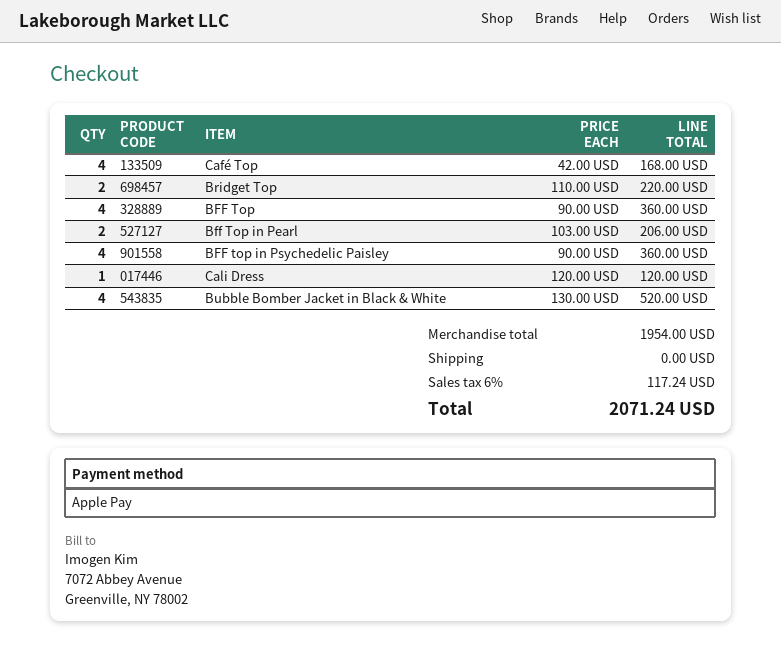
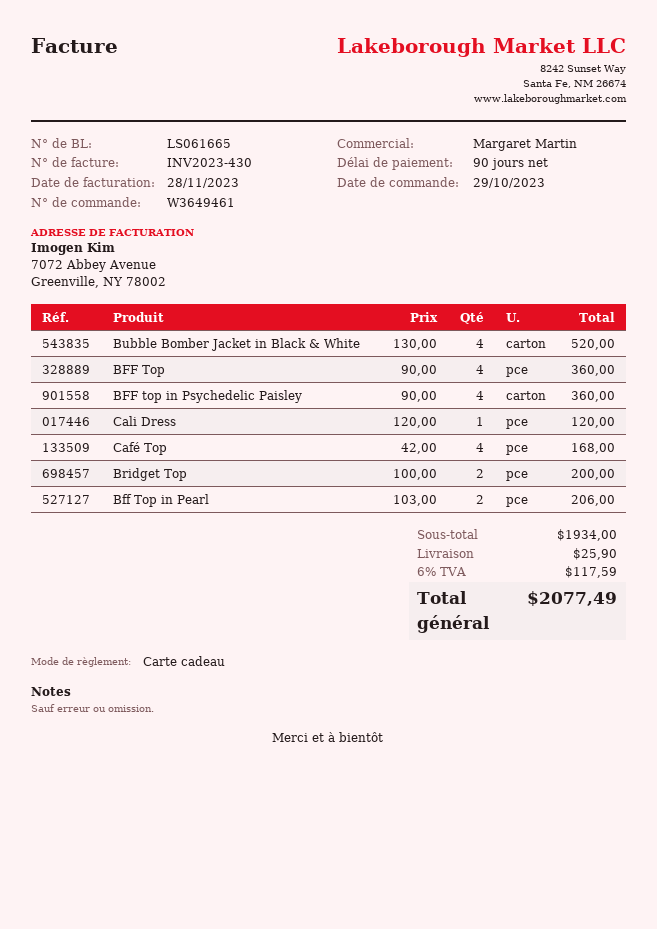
payment method: Apple Pay -> gift card
Bridget Top: 2 x 110.00 = 220.00 -> 2 x 100.00 = 200.00
subtotal: 1954.00 -> 1934.00
shipping: 0.00 -> 25.90
tax: 6% = 117.24 -> 6% = 117.59
total: 2071.24 -> 2077.49

